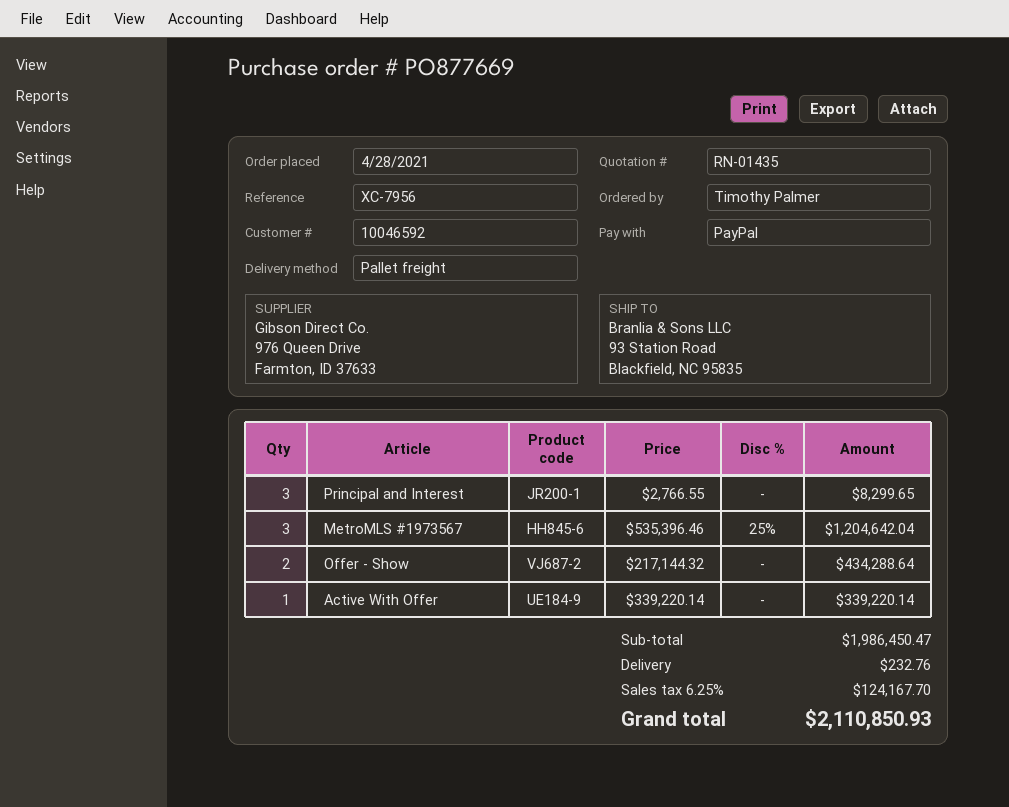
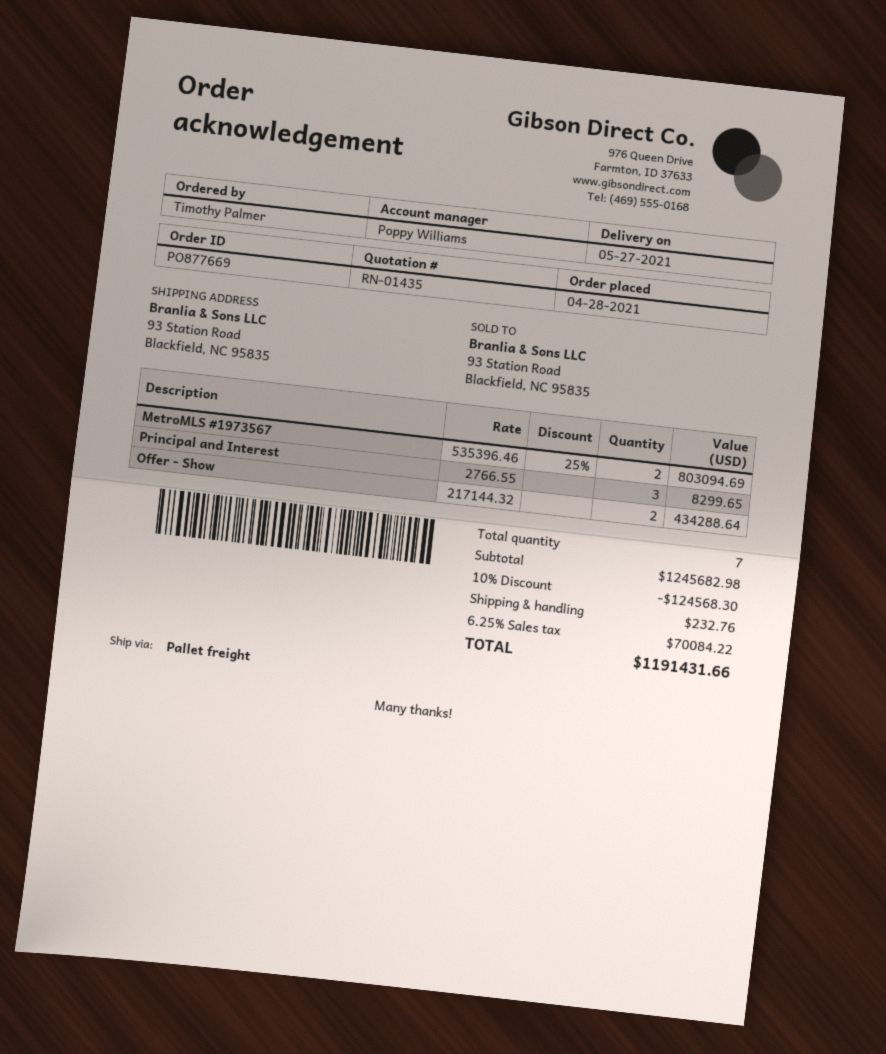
MetroMLS #1973567: 3 x 535396.46 - 25% = 1204642.04 -> 2 x 535396.46 - 25% = 803094.69
Active With Offer: 1 x 339220.14 = 339220.14 -> none
subtotal: 1986450.47 -> 1245682.98
discount: none -> 10% = 124568.30
tax: 6.25% = 124167.70 -> 6.25% = 70084.22
total: 2110850.93 -> 1191431.66

